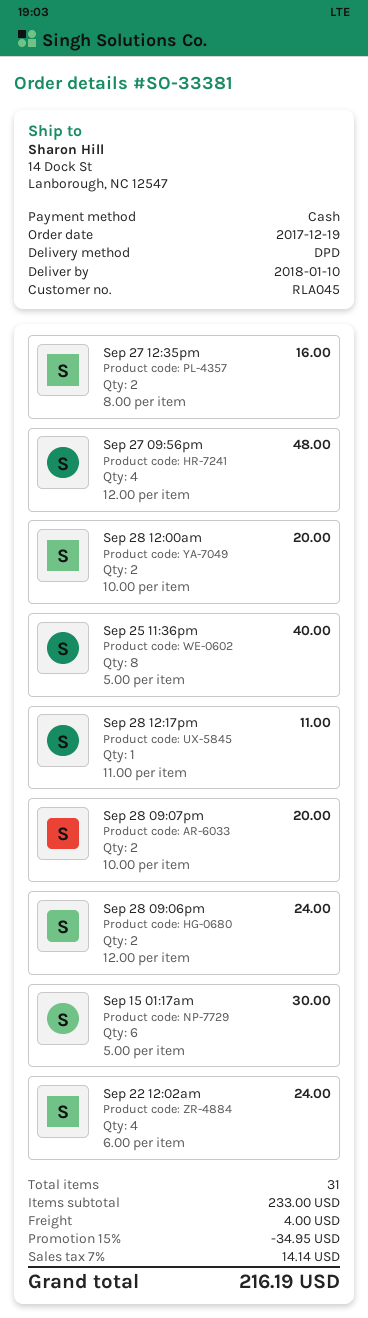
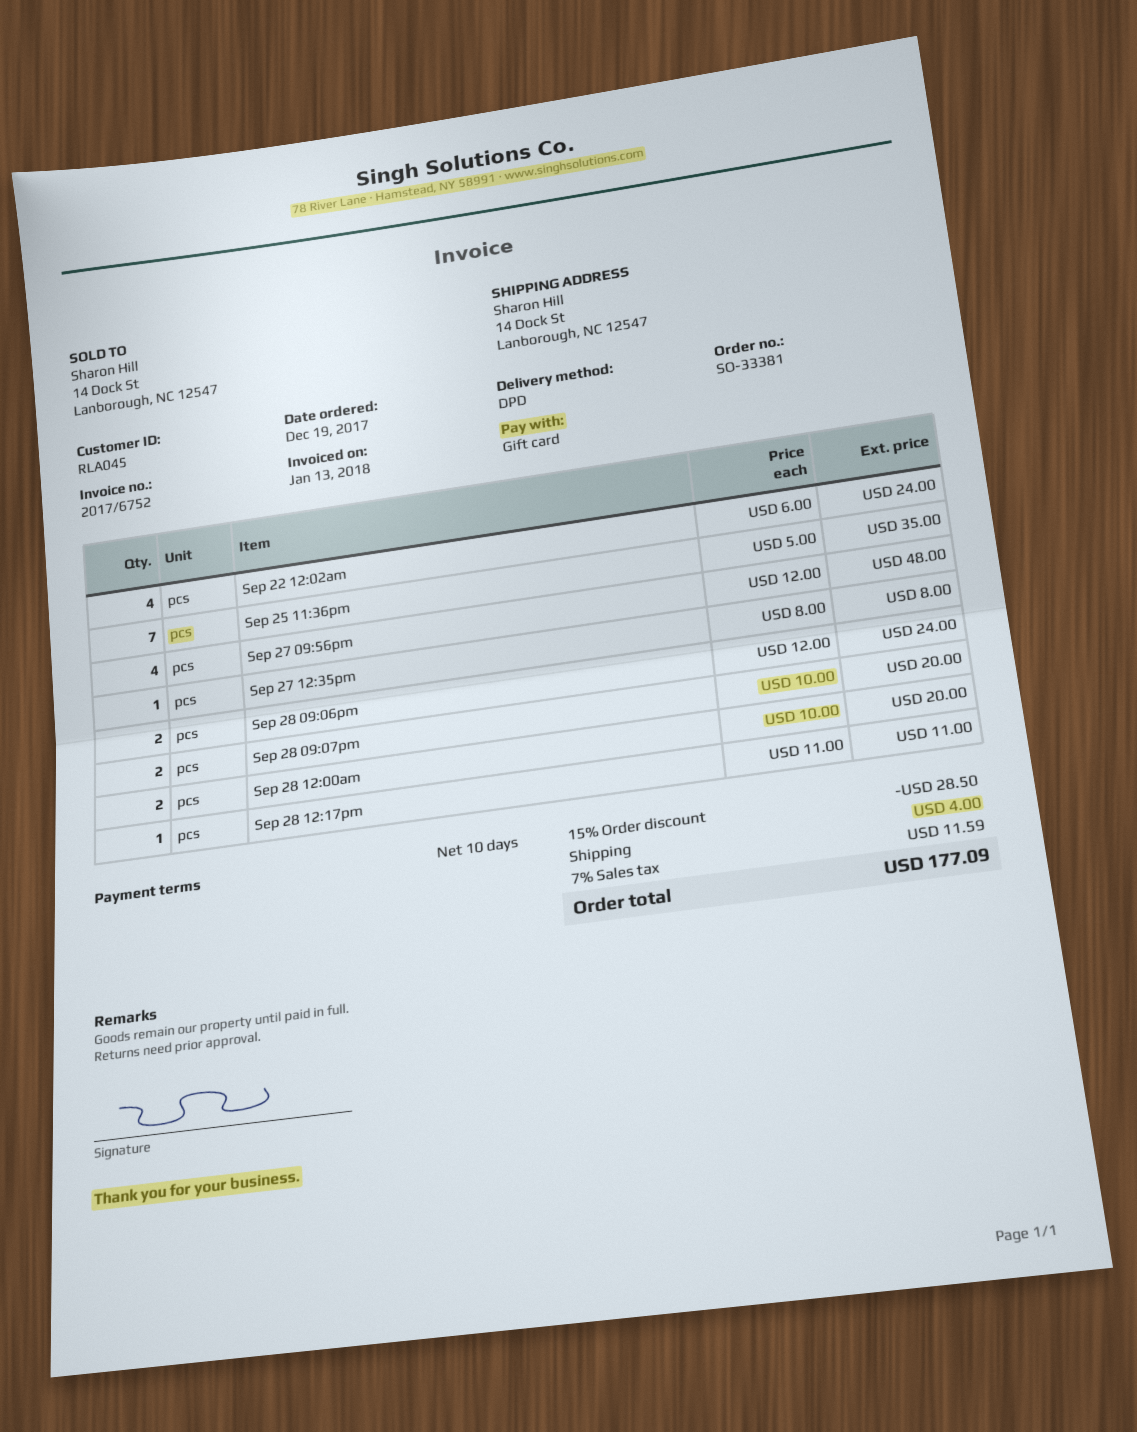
payment method: cash -> gift card
Sep 27 12:35pm: 2 x 8.00 = 16.00 -> 1 x 8.00 = 8.00
Sep 25 11:36pm: 8 x 5.00 = 40.00 -> 7 x 5.00 = 35.00
Sep 15 01:17am: 6 x 5.00 = 30.00 -> none
discount: 15% = 34.95 -> 15% = 28.50
tax: 7% = 14.14 -> 7% = 11.59
total: 216.19 -> 177.09

